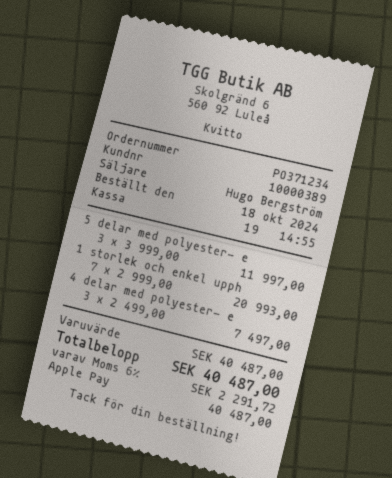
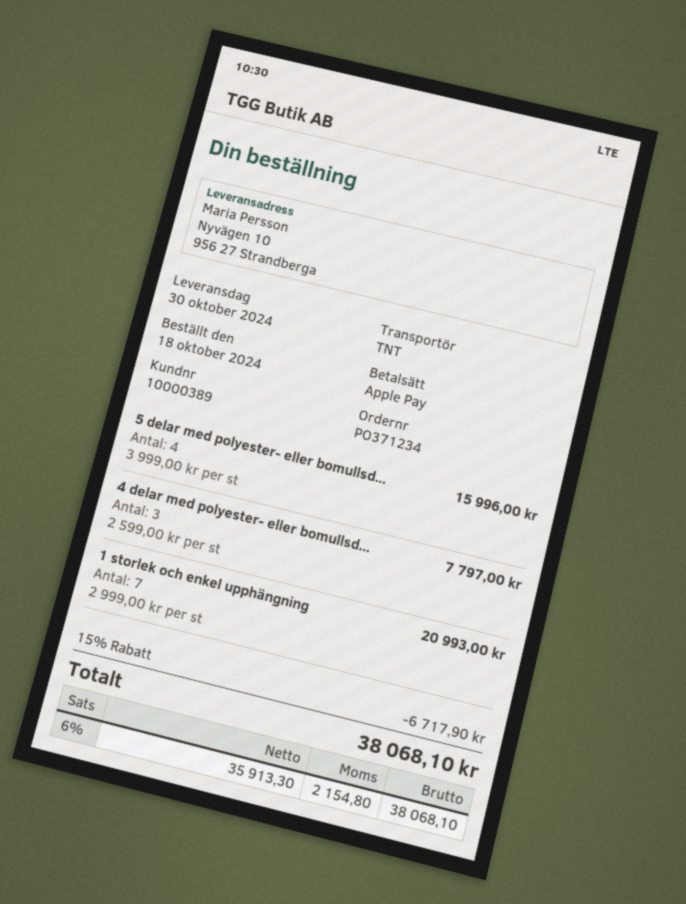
5 delar med polyester- e: 3 x 3999.00 = 11997.00 -> 4 x 3999.00 = 15996.00
4 delar med polyester- e: 3 x 2499.00 = 7497.00 -> 3 x 2599.00 = 7797.00
discount: none -> 15% = 6717.90
tax: 6% = 2291.72 -> 6% = 2154.80
total: 40487.00 -> 38068.10

